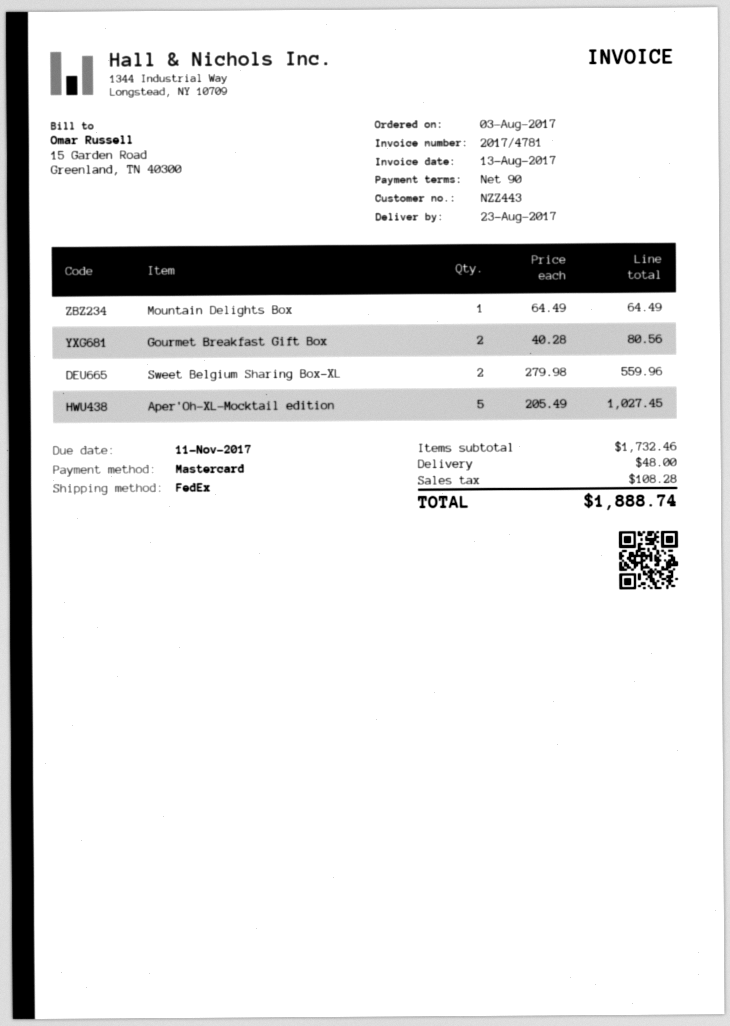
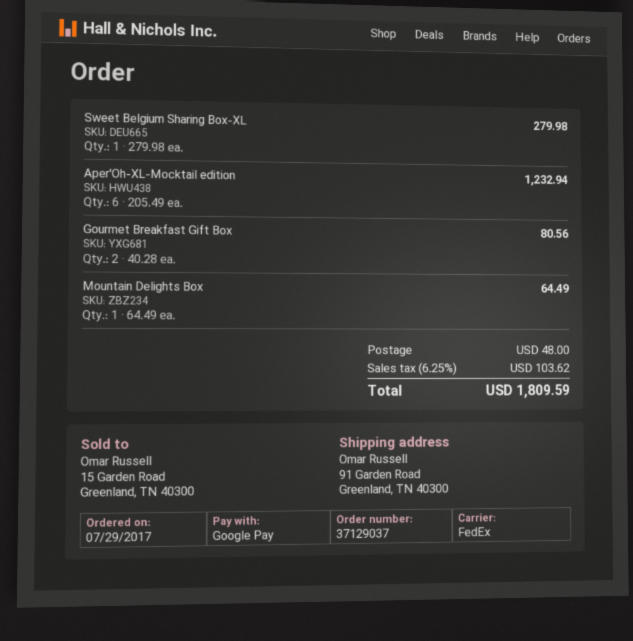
order date: 2017-08-03 -> 2017-07-29
payment method: Mastercard -> Google Pay
Sweet Belgium Sharing Box-XL: 2 x 279.98 = 559.96 -> 1 x 279.98 = 279.98
Aper'Oh-XL-Mocktail edition: 5 x 205.49 = 1027.45 -> 6 x 205.49 = 1232.94
tax: 108.28 -> 103.62
total: 1888.74 -> 1809.59

